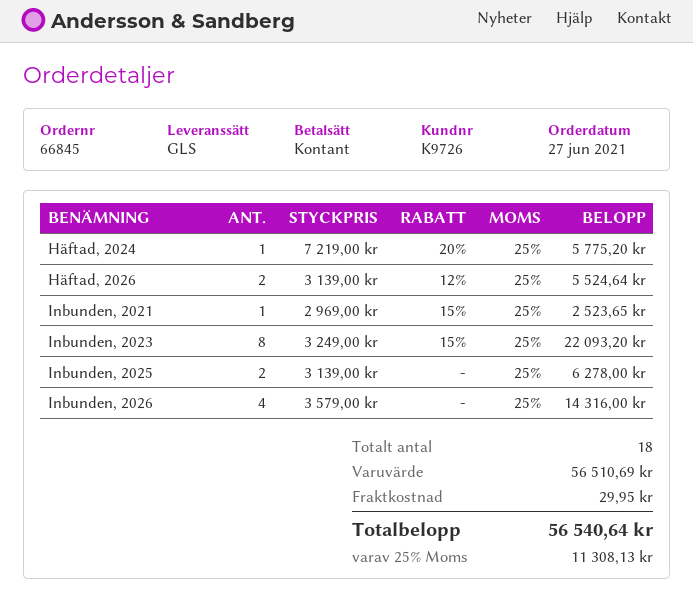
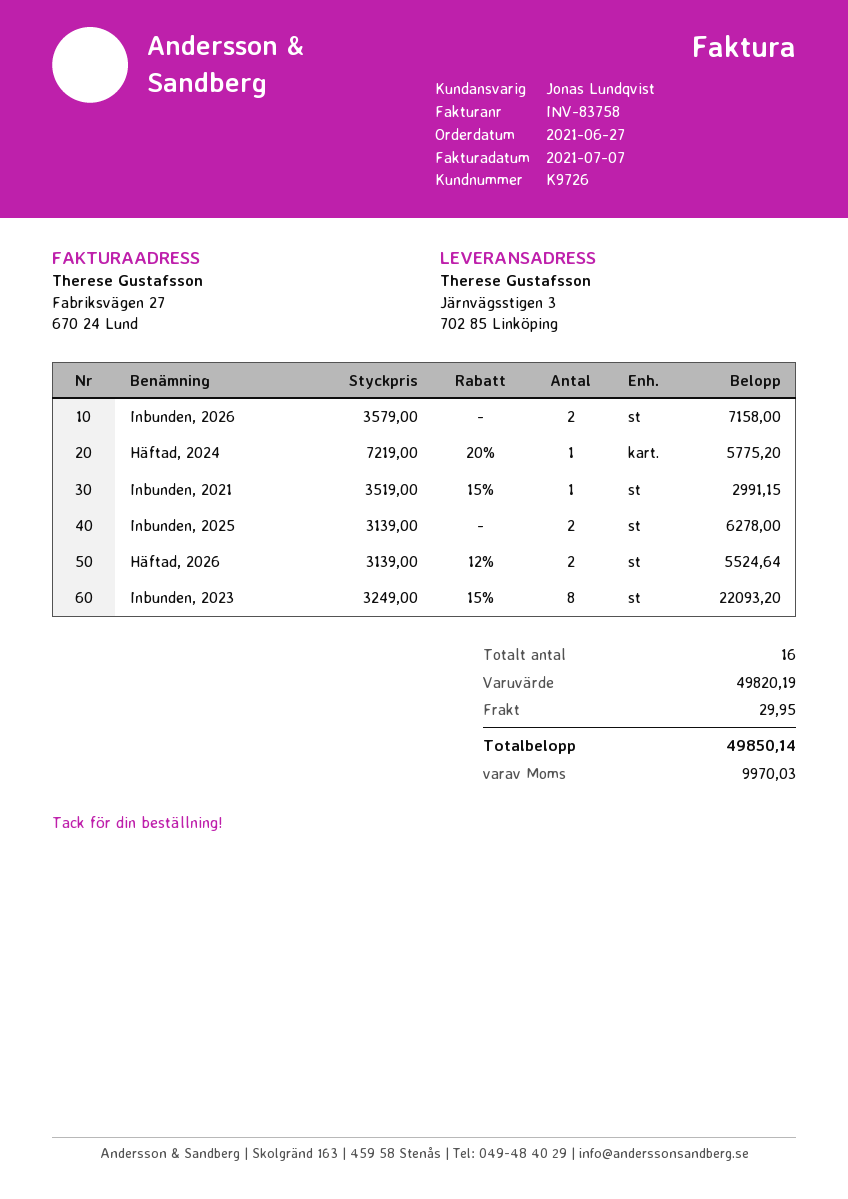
Inbunden, 2021: 1 x 2969.00 - 15% = 2523.65 -> 1 x 3519.00 - 15% = 2991.15
Inbunden, 2026: 4 x 3579.00 = 14316.00 -> 2 x 3579.00 = 7158.00
total quantity: 18 -> 16
subtotal: 56510.69 -> 49820.19
tax: 11308.13 -> 9970.03
total: 56540.64 -> 49850.14

